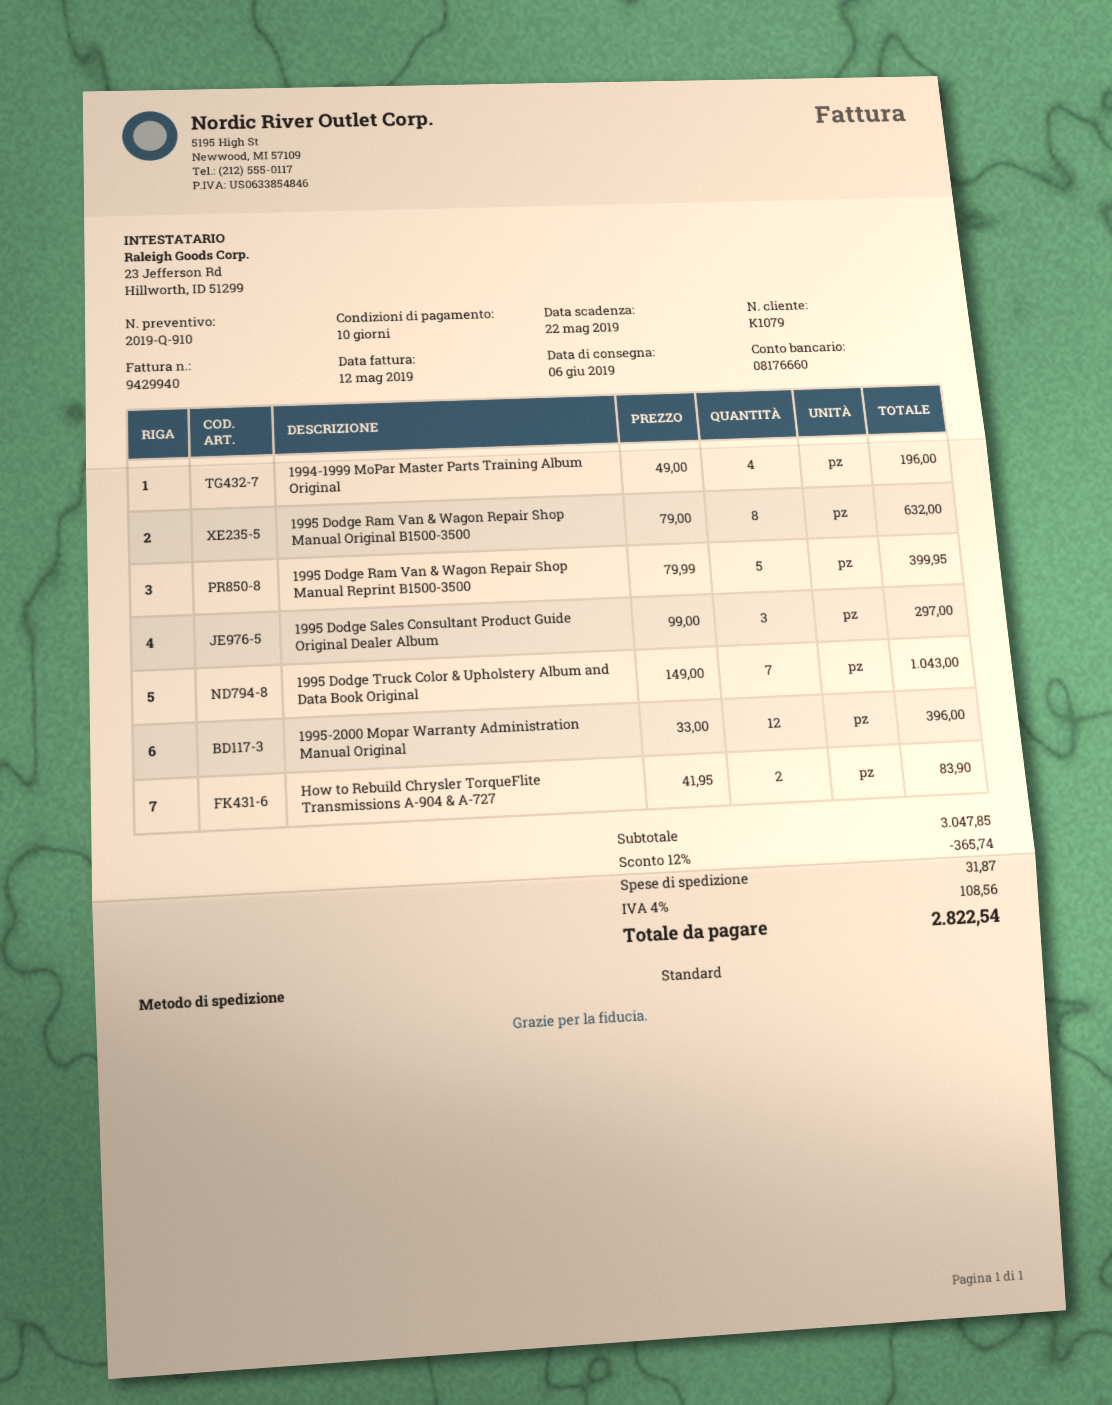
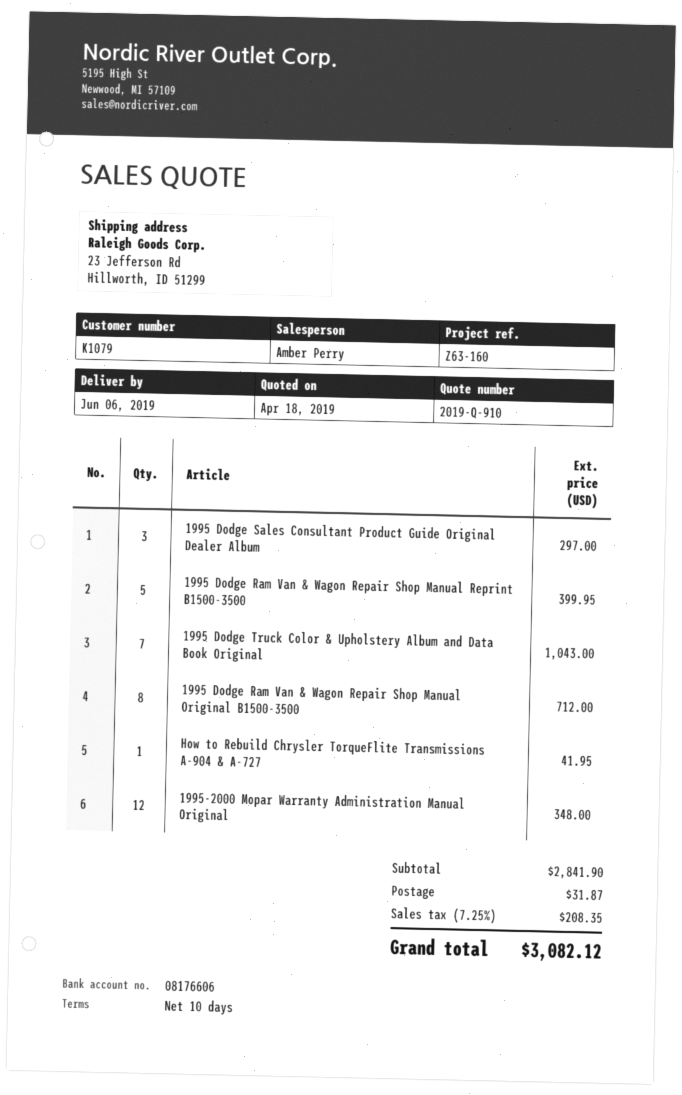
bank account: 08176660 -> 08176606
1994-1999 MoPar Master Parts Training Album Original: 4 for 196.00 -> none
1995 Dodge Ram Van & Wagon Repair Shop Manual Original B1500-3500: 8 for 632.00 -> 8 for 712.00
1995-2000 Mopar Warranty Administration Manual Original: 12 for 396.00 -> 12 for 348.00
How to Rebuild Chrysler TorqueFlite Transmissions A-904 & A-727: 2 for 83.90 -> 1 for 41.95
subtotal: 3047.85 -> 2841.90
discount: 12% = 365.74 -> none
tax: 4% = 108.56 -> 7.25% = 208.35
total: 2822.54 -> 3082.12

